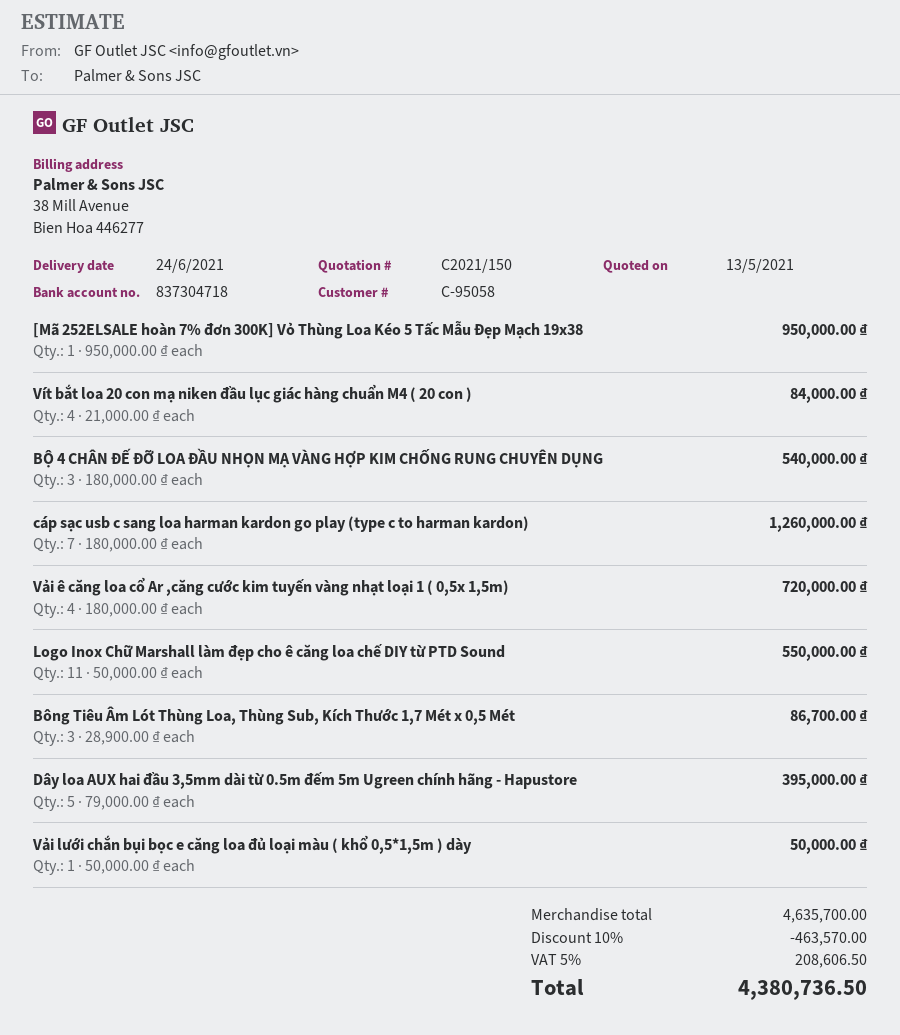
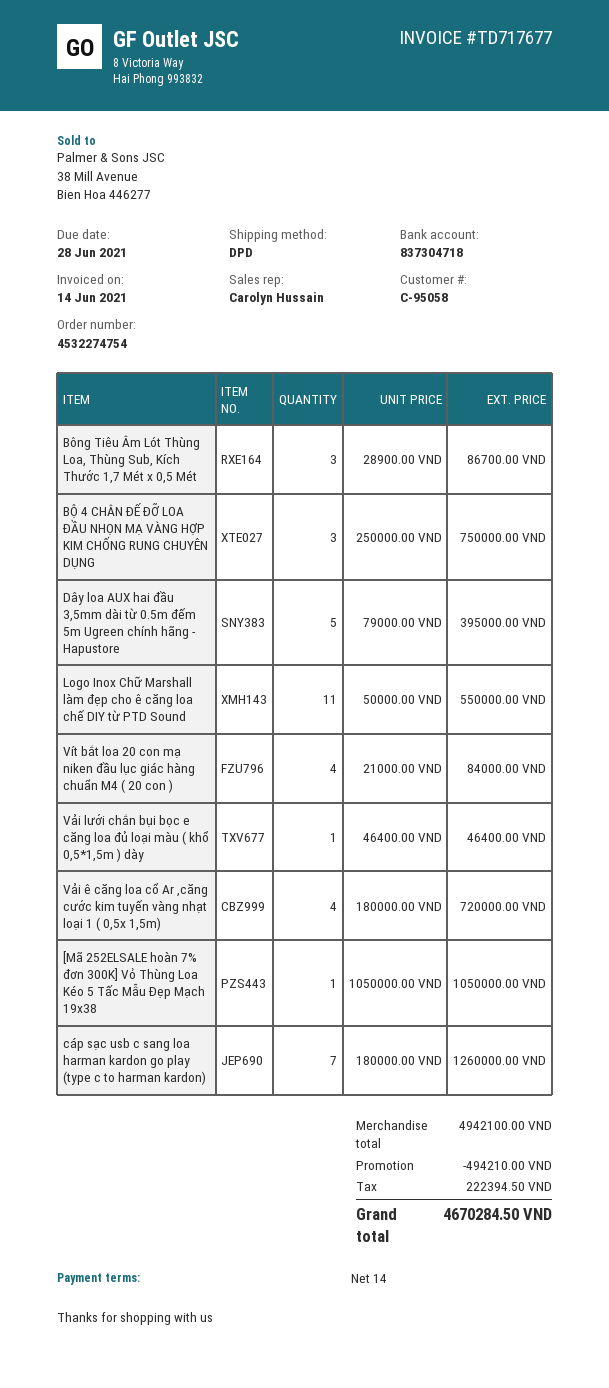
[Mã 252ELSALE hoàn 7% đơn 300K] Vỏ Thùng Loa Kéo 5 Tấc Mẫu Đẹp Mạch 19x38: 1 x 950000.00 = 950000.00 -> 1 x 1050000.00 = 1050000.00
BỘ 4 CHÂN ĐẾ ĐỠ LOA ĐẦU NHỌN MẠ VÀNG HỢP KIM CHỐNG RUNG CHUYÊN DỤNG: 3 x 180000.00 = 540000.00 -> 3 x 250000.00 = 750000.00
Vải lưới chắn bụi bọc e căng loa đủ loại màu ( khổ 0,5*1,5m ) dày: 1 x 50000.00 = 50000.00 -> 1 x 46400.00 = 46400.00
subtotal: 4635700.00 -> 4942100.00
discount: 463570.00 -> 494210.00
tax: 208606.50 -> 222394.50
total: 4380736.50 -> 4670284.50

